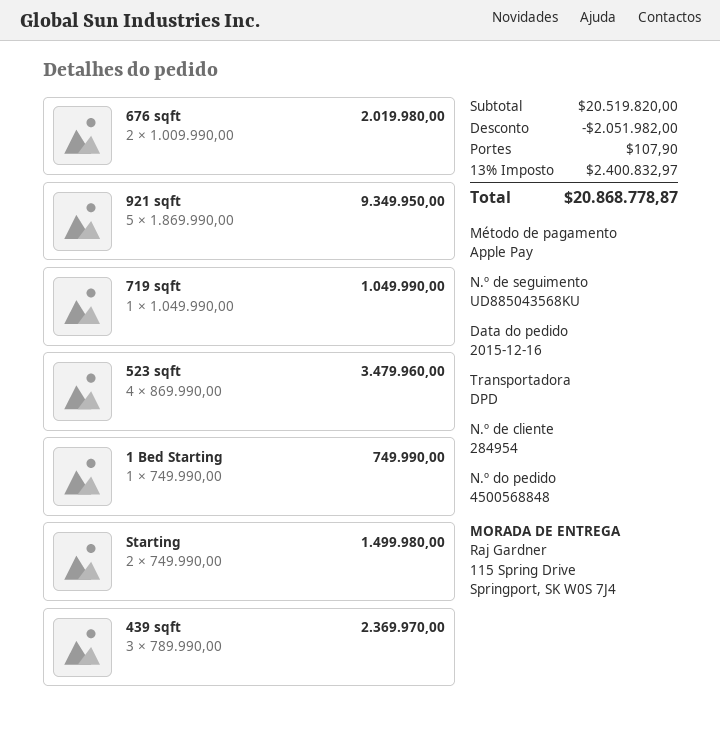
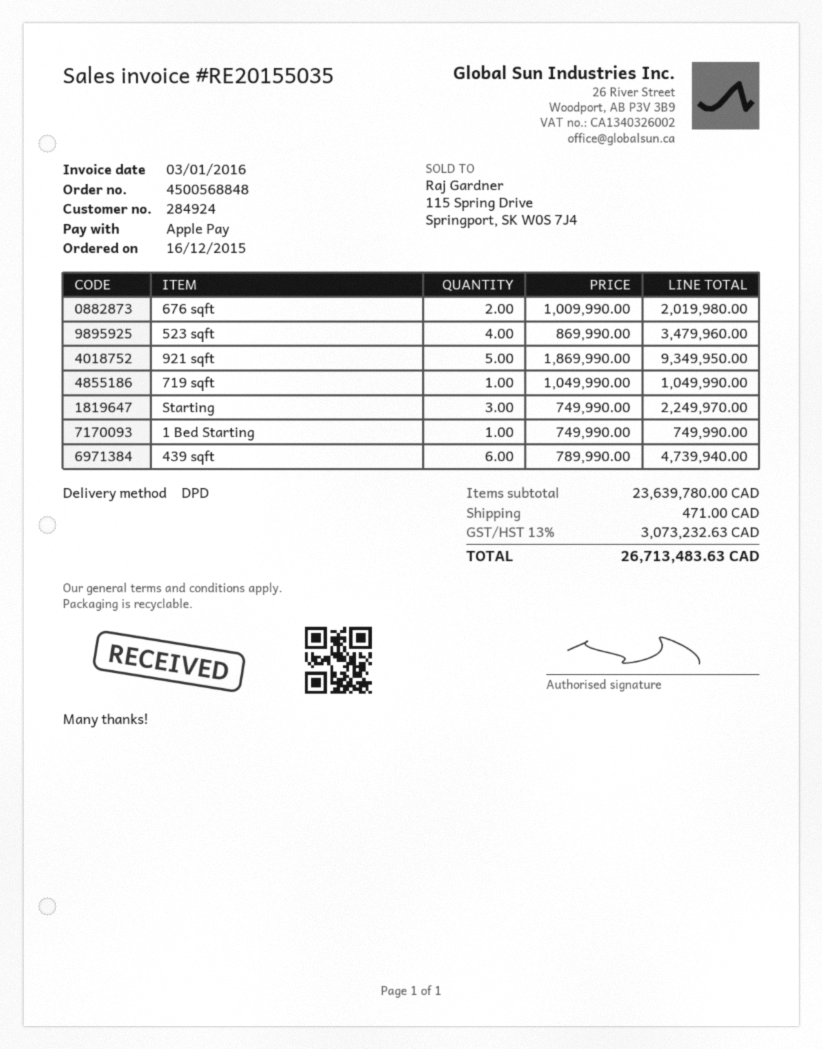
customer number: 284954 -> 284924
Starting: 2 x 749990.00 = 1499980.00 -> 3 x 749990.00 = 2249970.00
439 sqft: 3 x 789990.00 = 2369970.00 -> 6 x 789990.00 = 4739940.00
subtotal: 20519820.00 -> 23639780.00
discount: 2051982.00 -> none
shipping: 107.90 -> 471.00
tax: 13% = 2400832.97 -> 13% = 3073232.63
total: 20868778.87 -> 26713483.63

